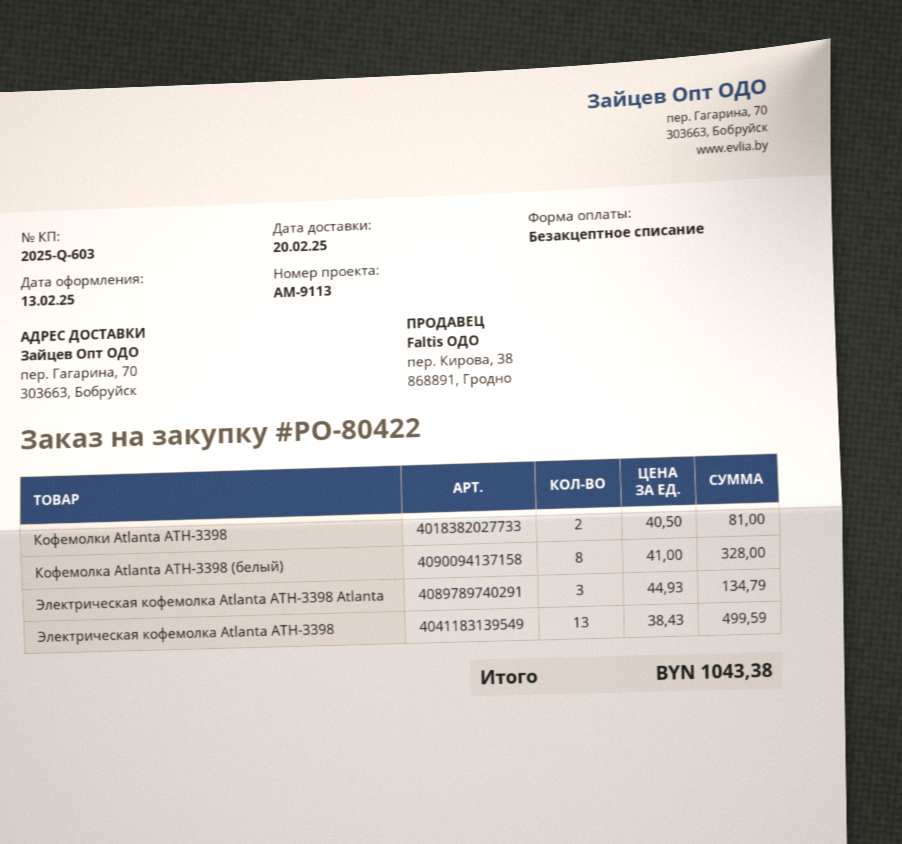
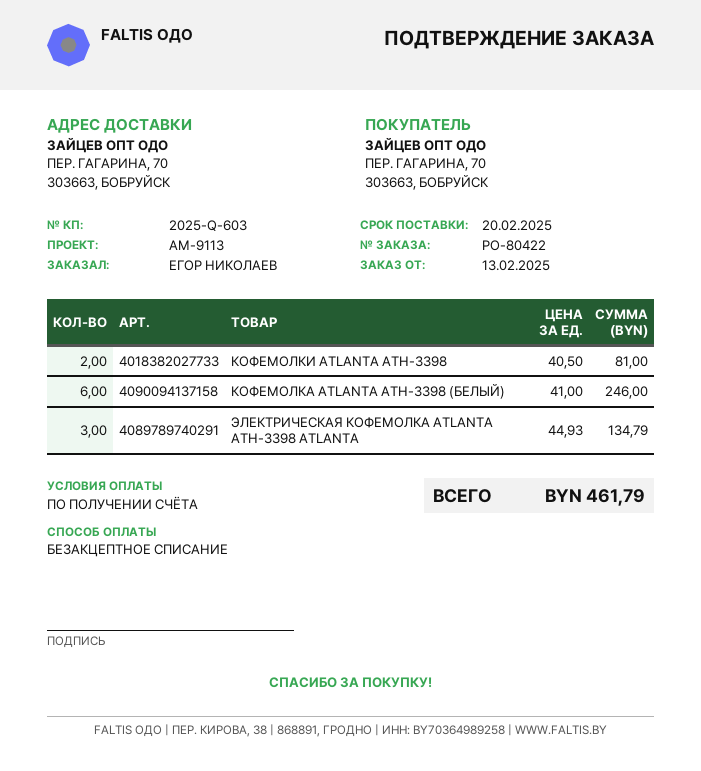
Кофемолка Atlanta ATH-3398 (белый): 8 x 41.00 = 328.00 -> 6 x 41.00 = 246.00
Электрическая кофемолка Atlanta ATH-3398: 13 x 38.43 = 499.59 -> none
total: 1043.38 -> 461.79

